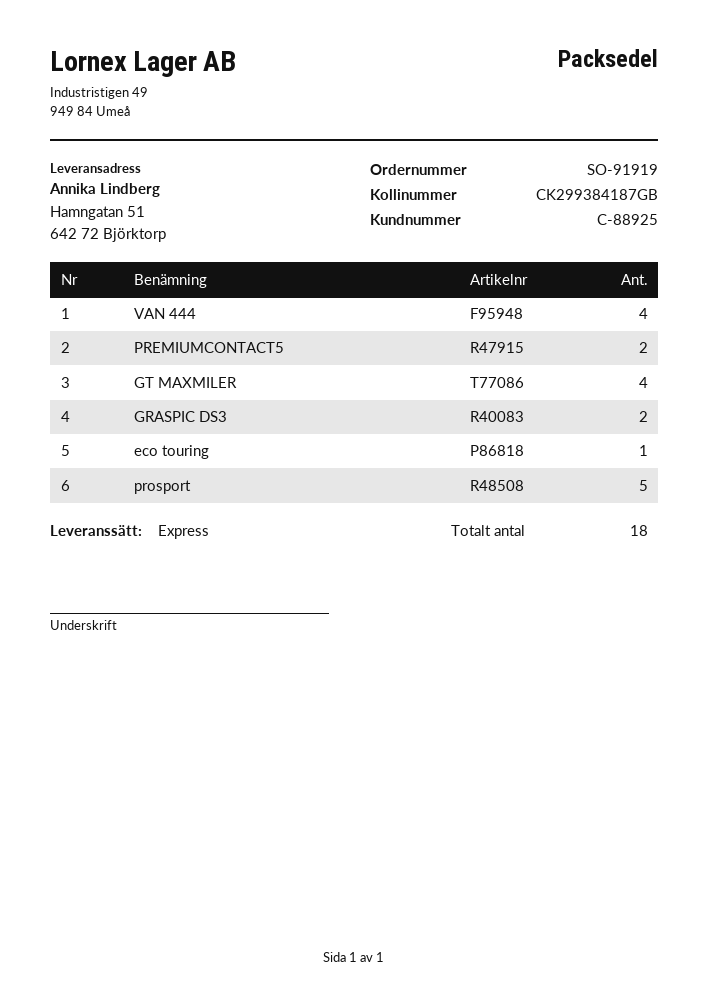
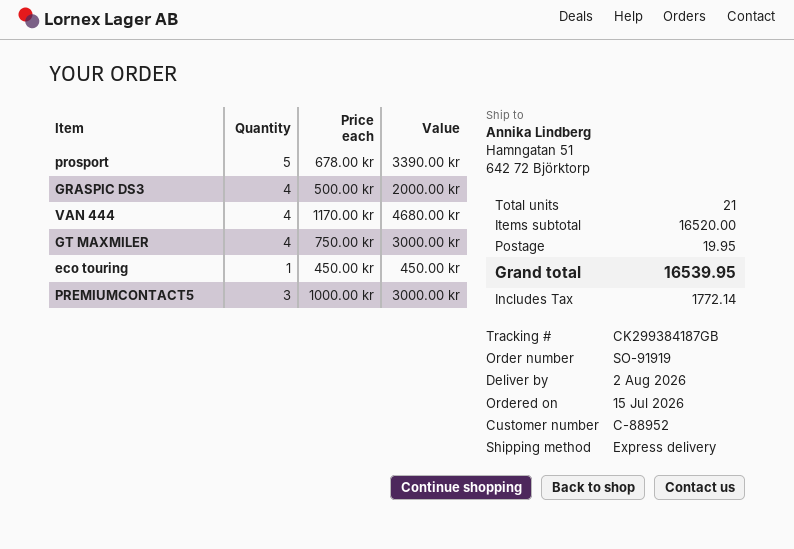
customer number: C-88925 -> C-88952
PREMIUMCONTACT5: 2 -> 3
GRASPIC DS3: 2 -> 4
total quantity: 18 -> 21

